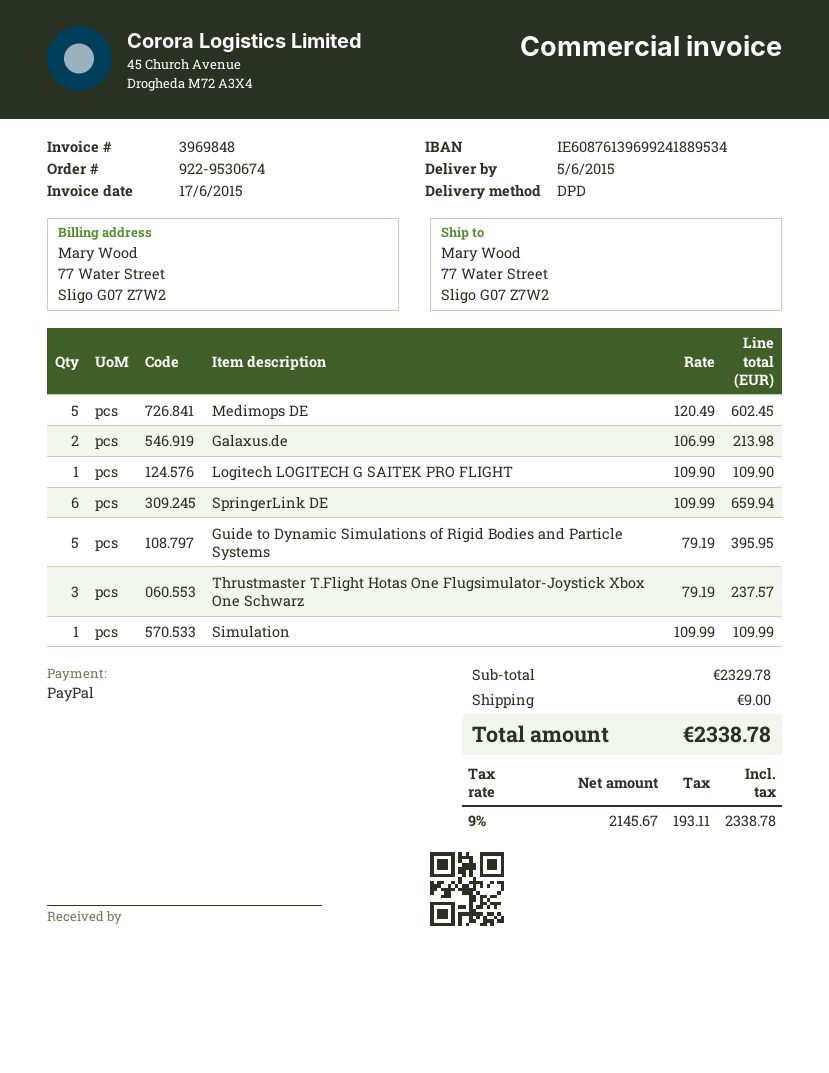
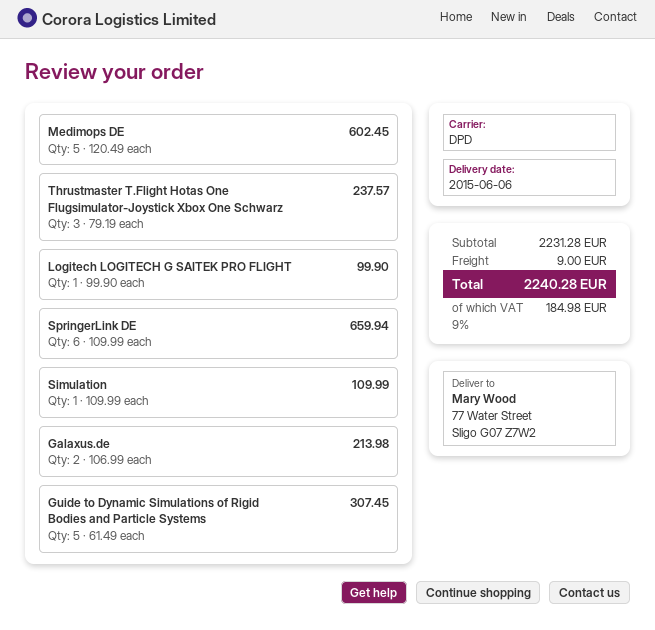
delivery date: 2015-06-05 -> 2015-06-06
Logitech LOGITECH G SAITEK PRO FLIGHT: 1 x 109.90 = 109.90 -> 1 x 99.90 = 99.90
Guide to Dynamic Simulations of Rigid Bodies and Particle Systems: 5 x 79.19 = 395.95 -> 5 x 61.49 = 307.45
subtotal: 2329.78 -> 2231.28
tax: 9% = 193.11 -> 9% = 184.98
total: 2338.78 -> 2240.28

